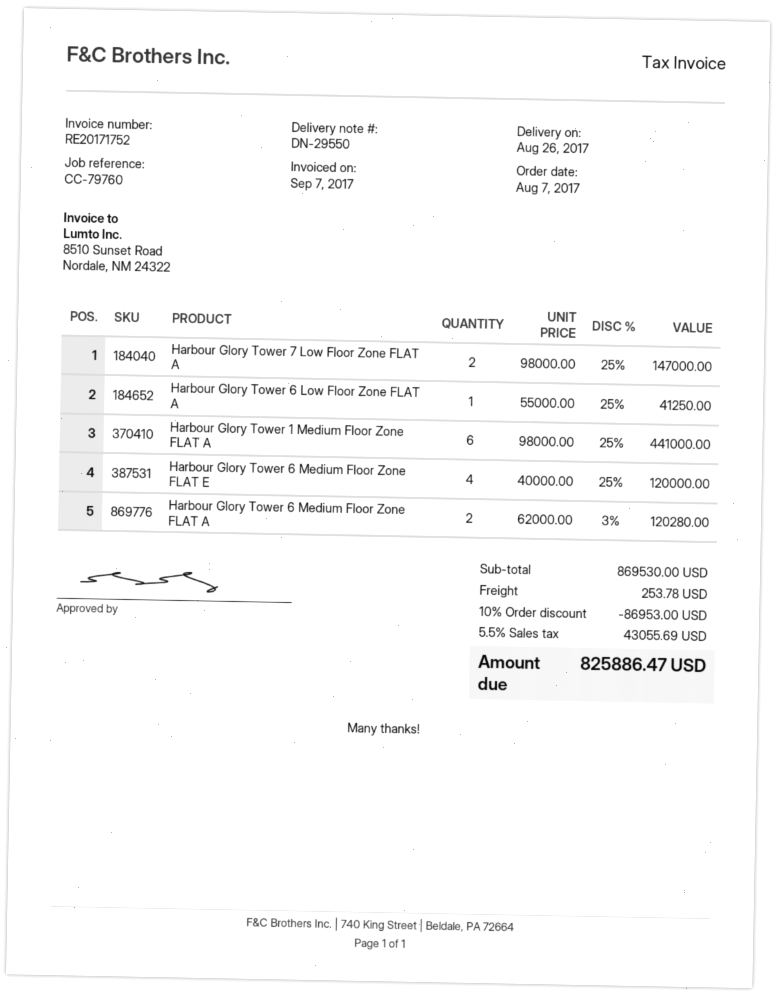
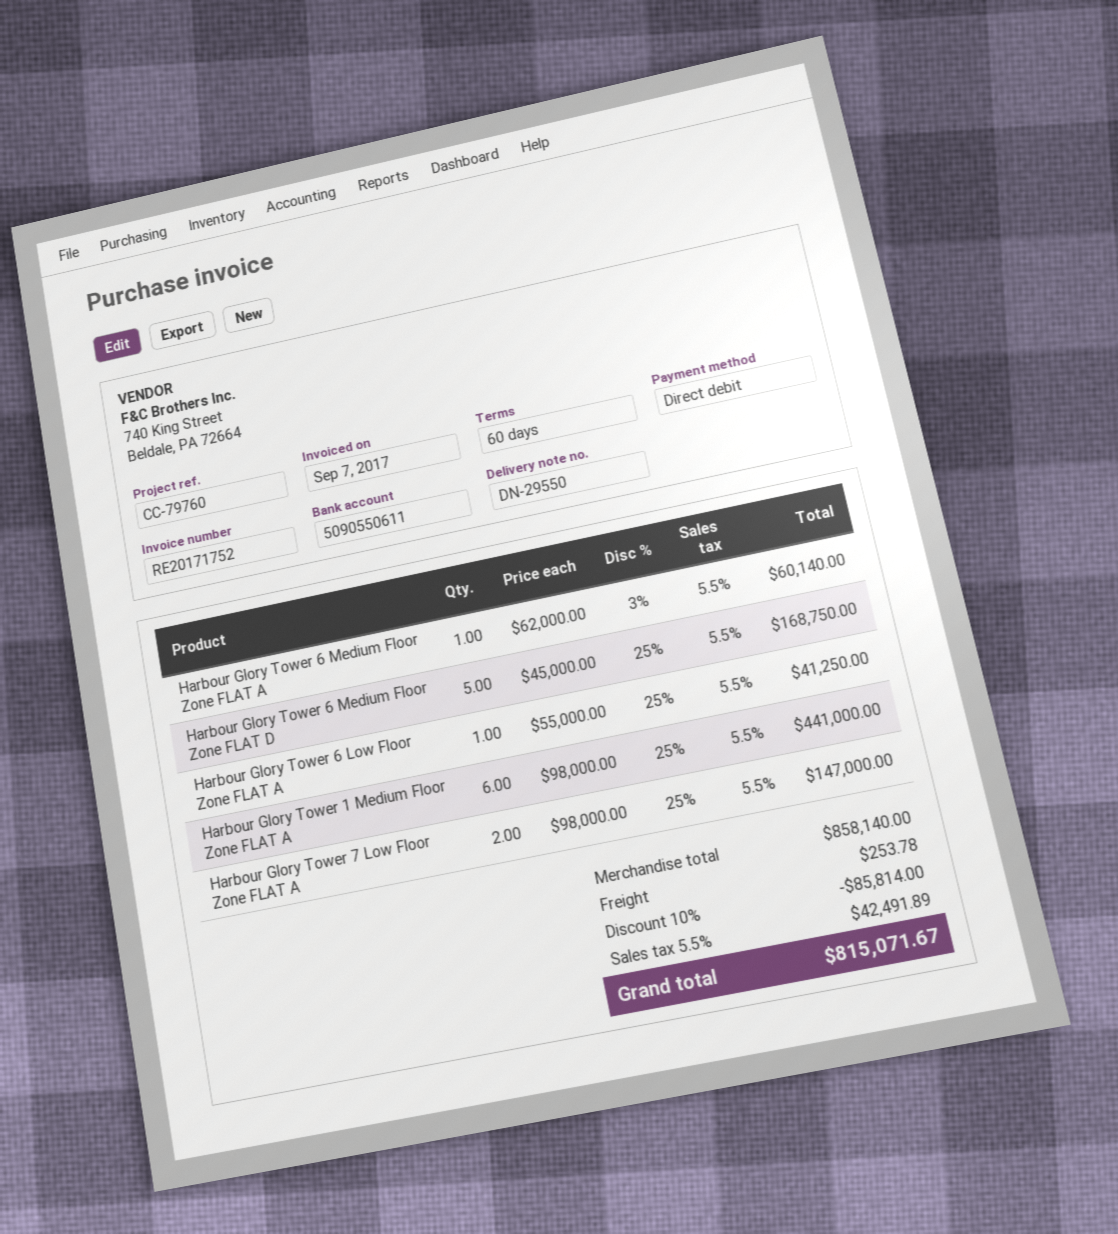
Harbour Glory Tower 6 Medium Floor Zone FLAT E: 4 x 40000.00 - 25% = 120000.00 -> none
Harbour Glory Tower 6 Medium Floor Zone FLAT A: 2 x 62000.00 - 3% = 120280.00 -> 1 x 62000.00 - 3% = 60140.00
Harbour Glory Tower 6 Medium Floor Zone FLAT D: none -> 5 x 45000.00 - 25% = 168750.00
subtotal: 869530.00 -> 858140.00
discount: 10% = 86953.00 -> 10% = 85814.00
tax: 5.5% = 43055.69 -> 5.5% = 42491.89
total: 825886.47 -> 815071.67

